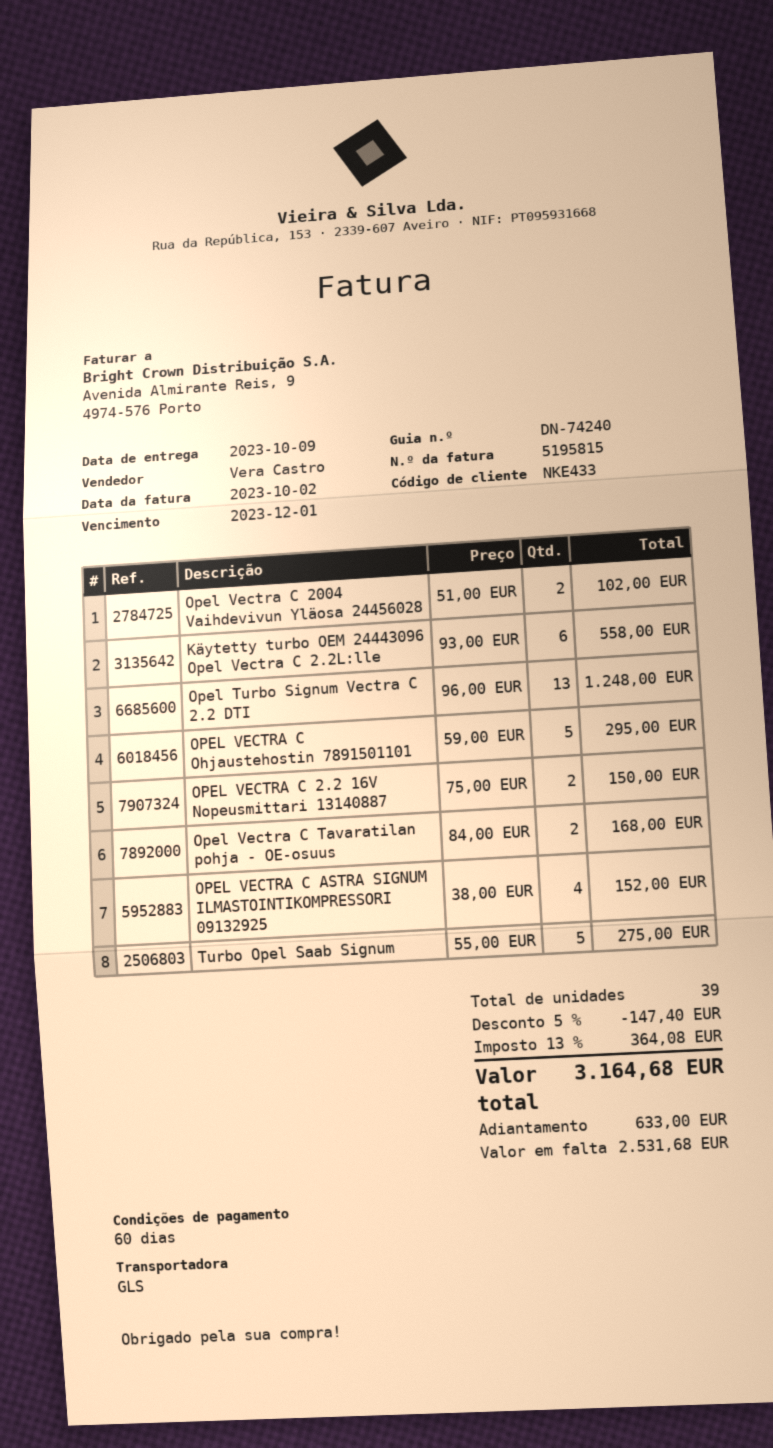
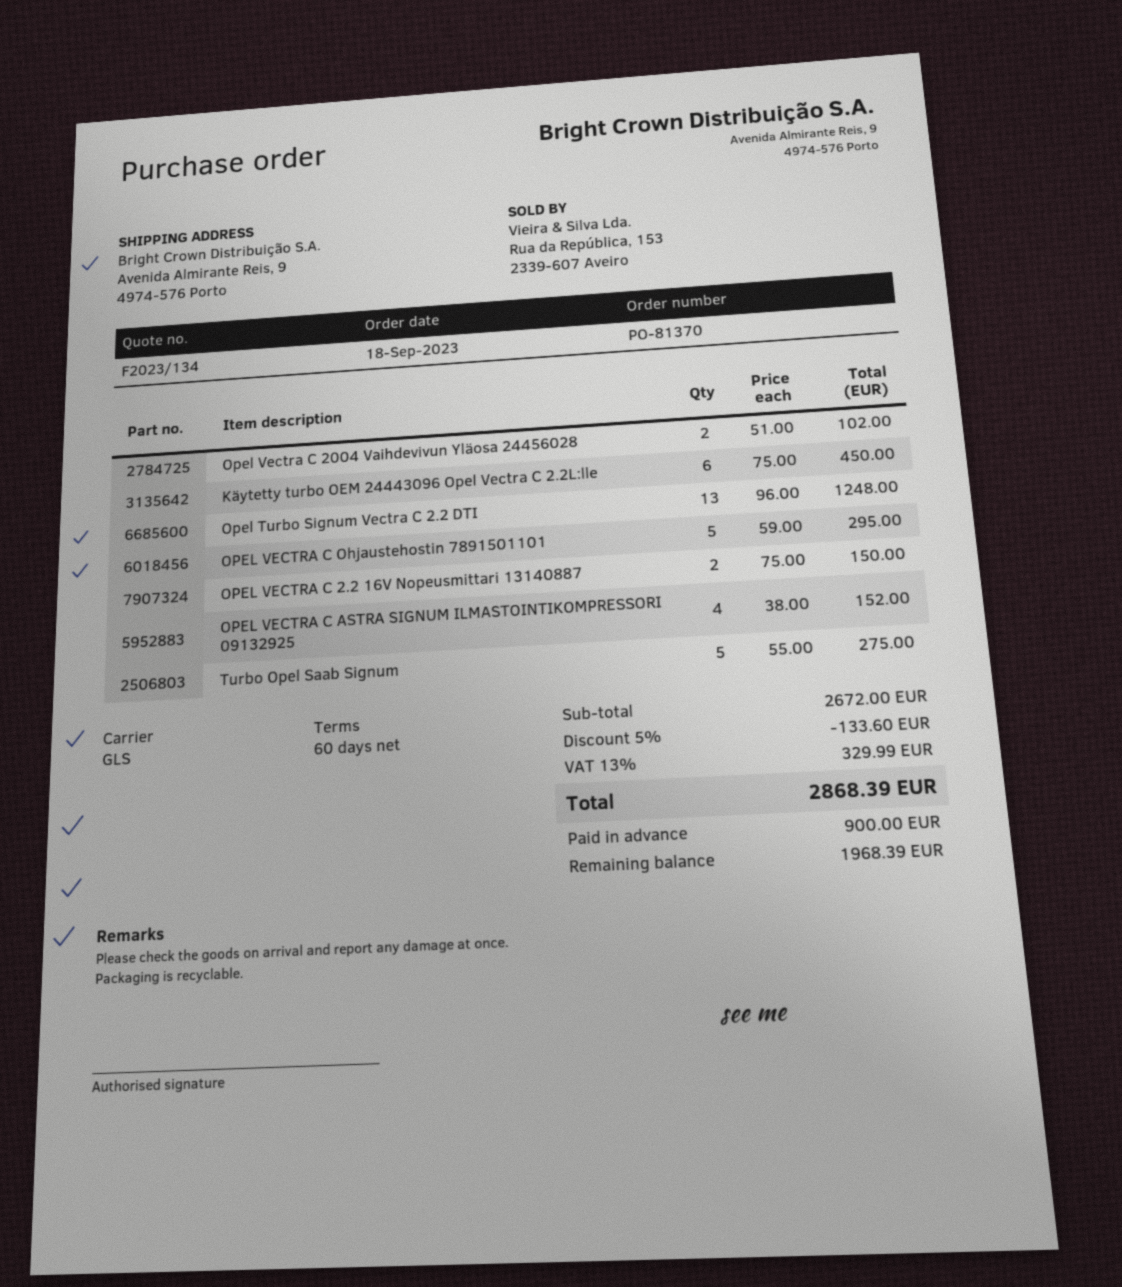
Käytetty turbo OEM 24443096 Opel Vectra C 2.2L:lle: 6 x 93.00 = 558.00 -> 6 x 75.00 = 450.00
Opel Vectra C Tavaratilan pohja - OE-osuus: 2 x 84.00 = 168.00 -> none
discount: 5% = 147.40 -> 5% = 133.60
tax: 13% = 364.08 -> 13% = 329.99
total: 3164.68 -> 2868.39
deposit: 633.00 -> 900.00
balance: 2531.68 -> 1968.39

